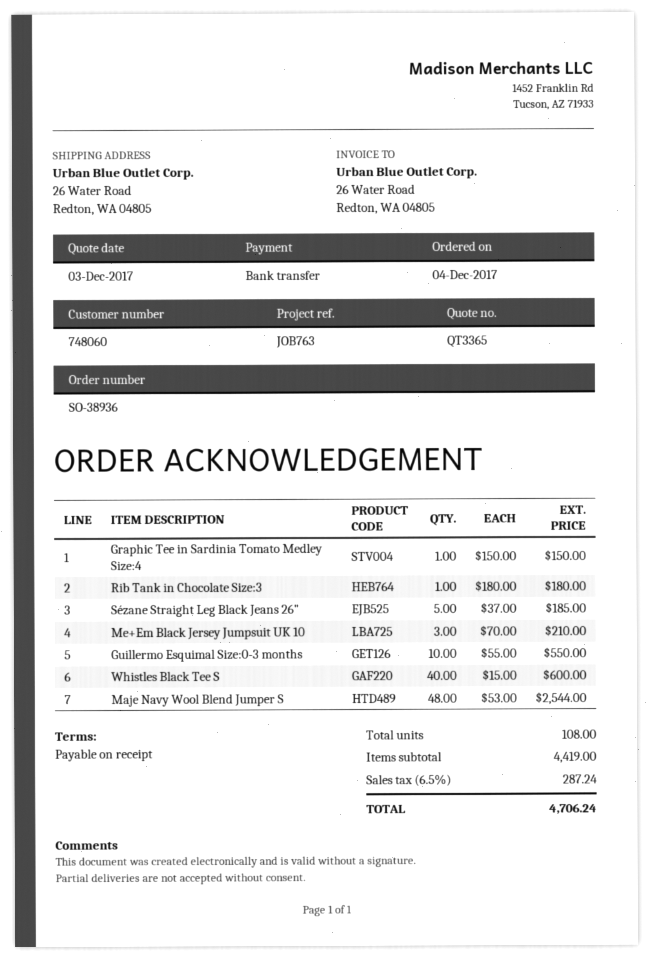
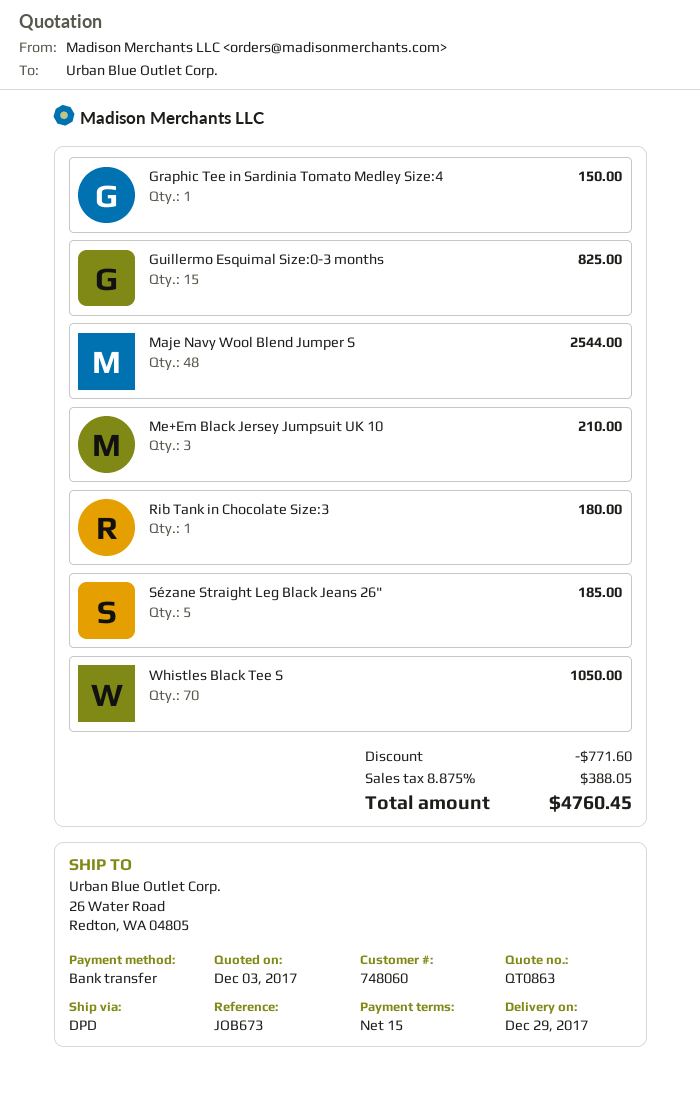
quote number: QT3365 -> QT0863
payment terms: on receipt -> 15 days
reference: JOB763 -> JOB673
Guillermo Esquimal Size:0-3 months: 10 for 550.00 -> 15 for 825.00
Whistles Black Tee S: 40 for 600.00 -> 70 for 1050.00
discount: none -> 771.60
tax: 6.5% = 287.24 -> 8.875% = 388.05
total: 4706.24 -> 4760.45

